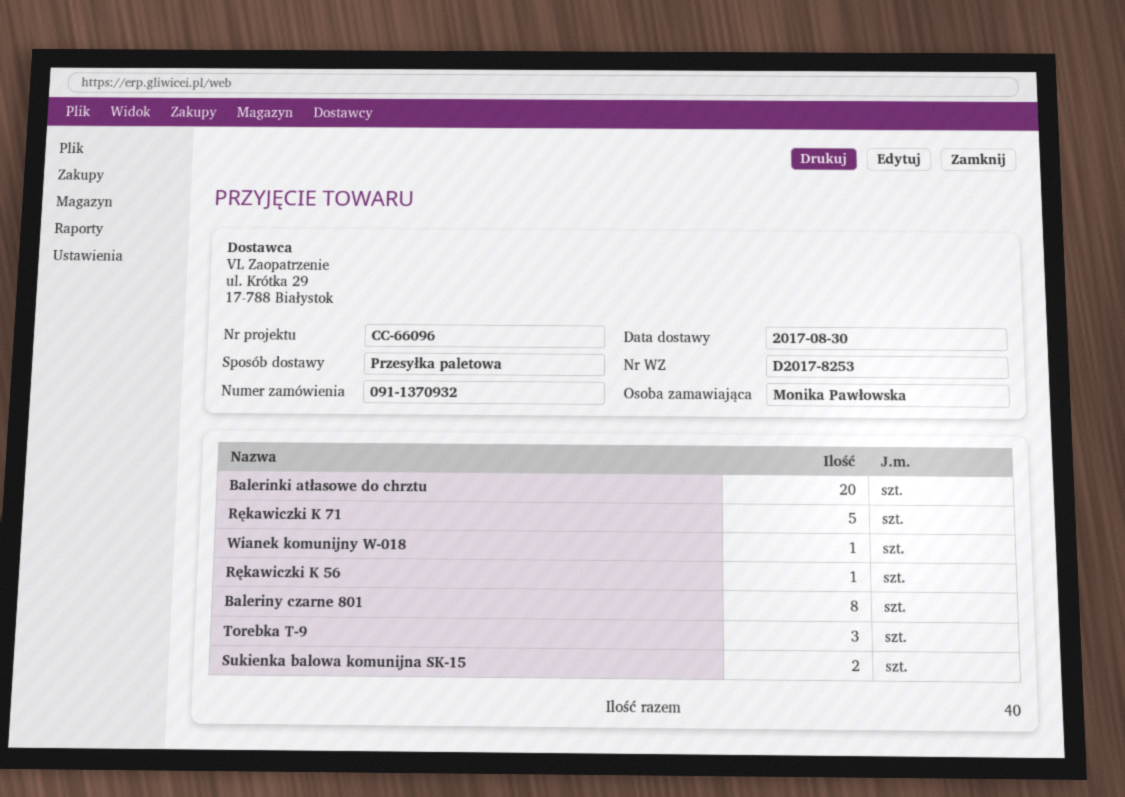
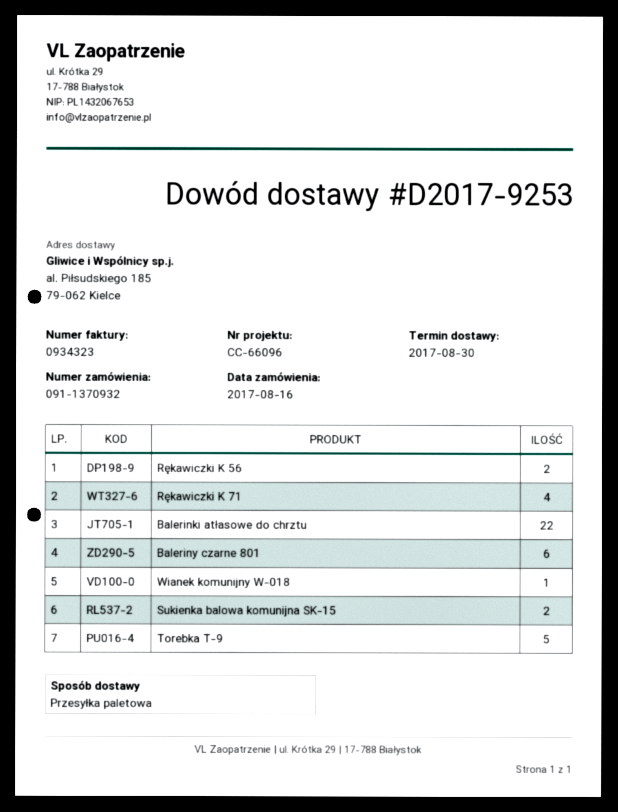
delivery note number: D2017-8253 -> D2017-9253
Balerinki atłasowe do chrztu: 20 -> 22
Rękawiczki K 71: 5 -> 4
Rękawiczki K 56: 1 -> 2
Baleriny czarne 801: 8 -> 6
Torebka T-9: 3 -> 5

